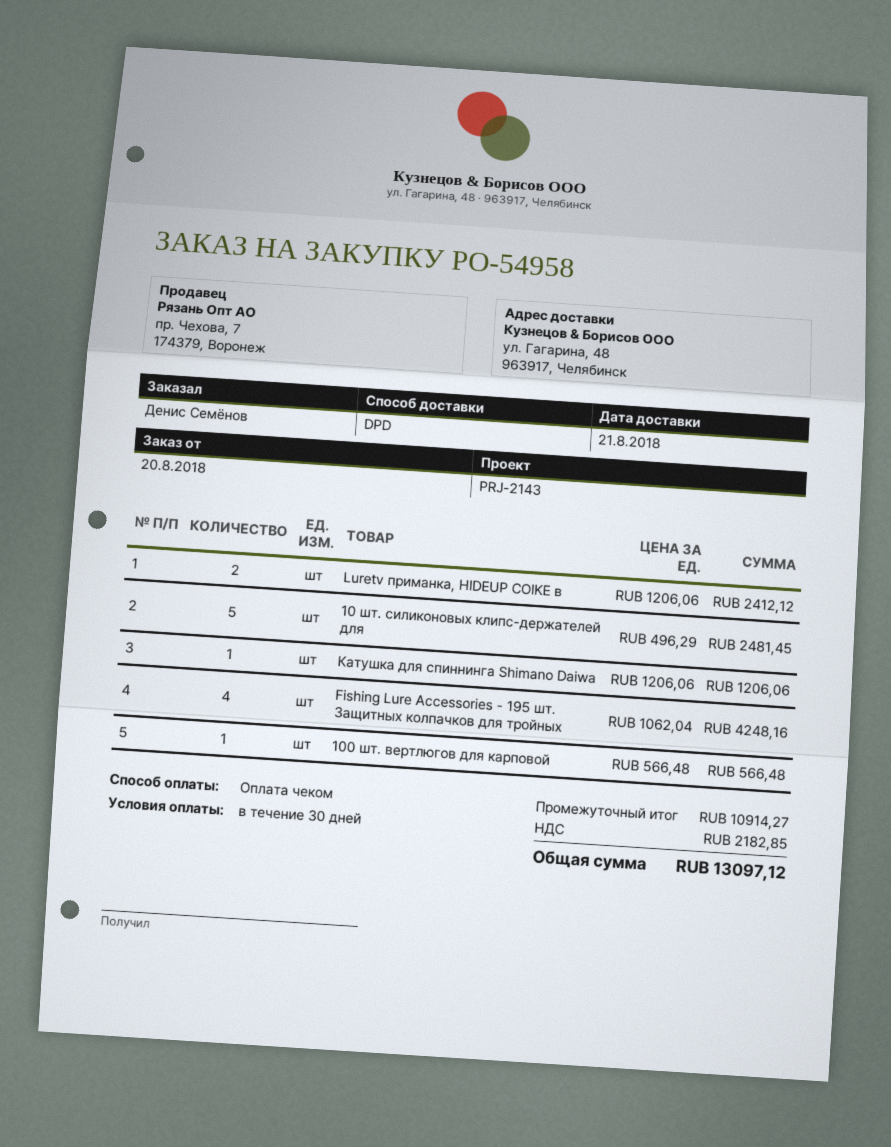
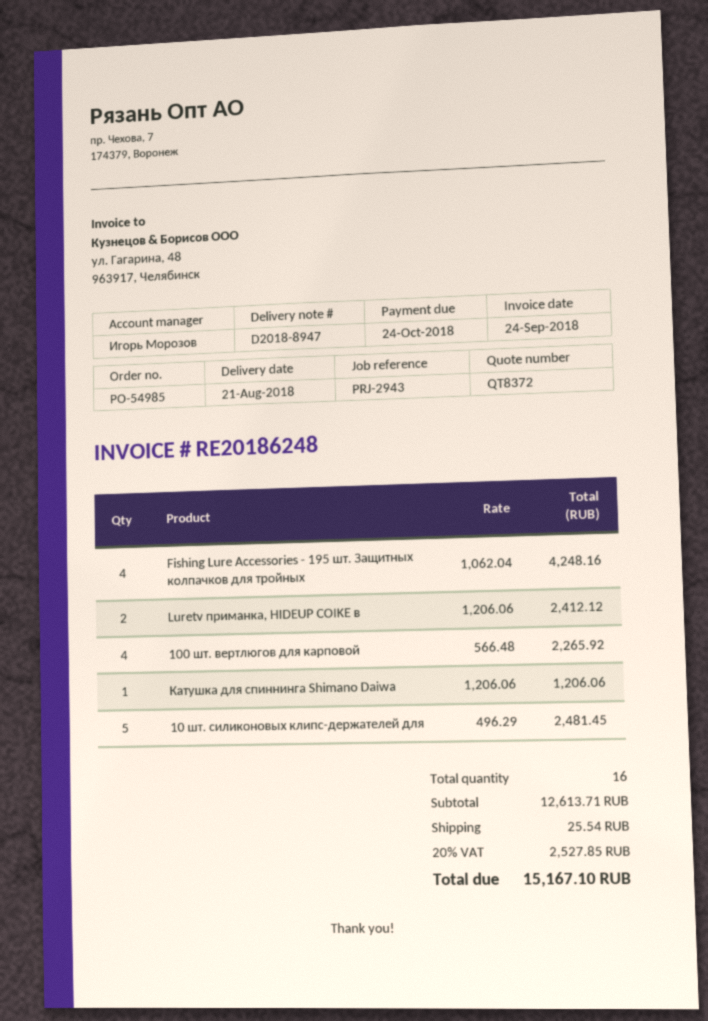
order number: PO-54958 -> PO-54985
reference: PRJ-2143 -> PRJ-2943
100 шт. вертлюгов для карповой: 1 x 566.48 = 566.48 -> 4 x 566.48 = 2265.92
subtotal: 10914.27 -> 12613.71
shipping: none -> 25.54
tax: 2182.85 -> 2527.85
total: 13097.12 -> 15167.10

